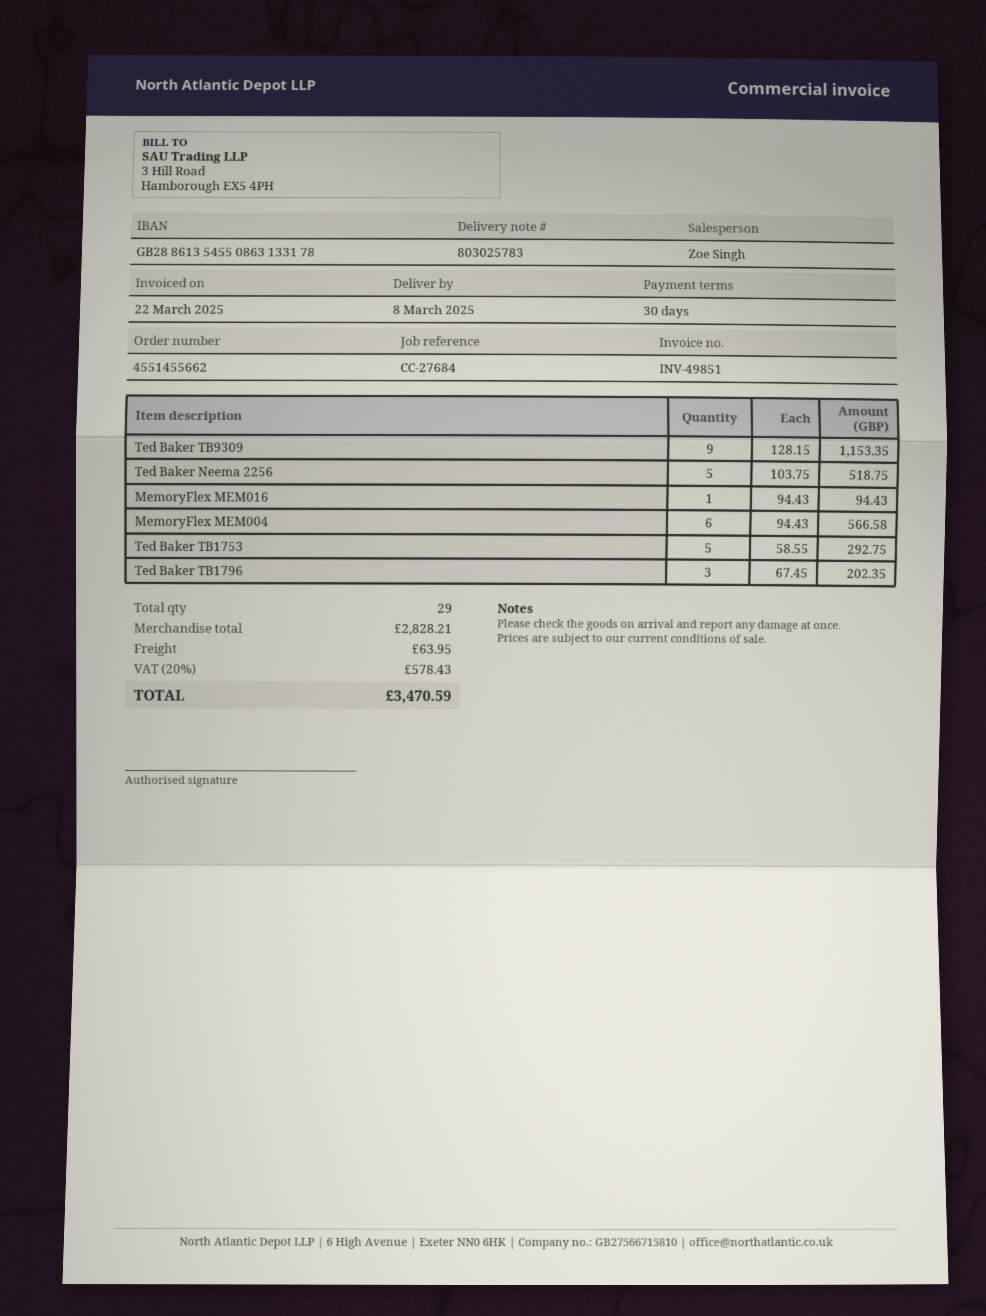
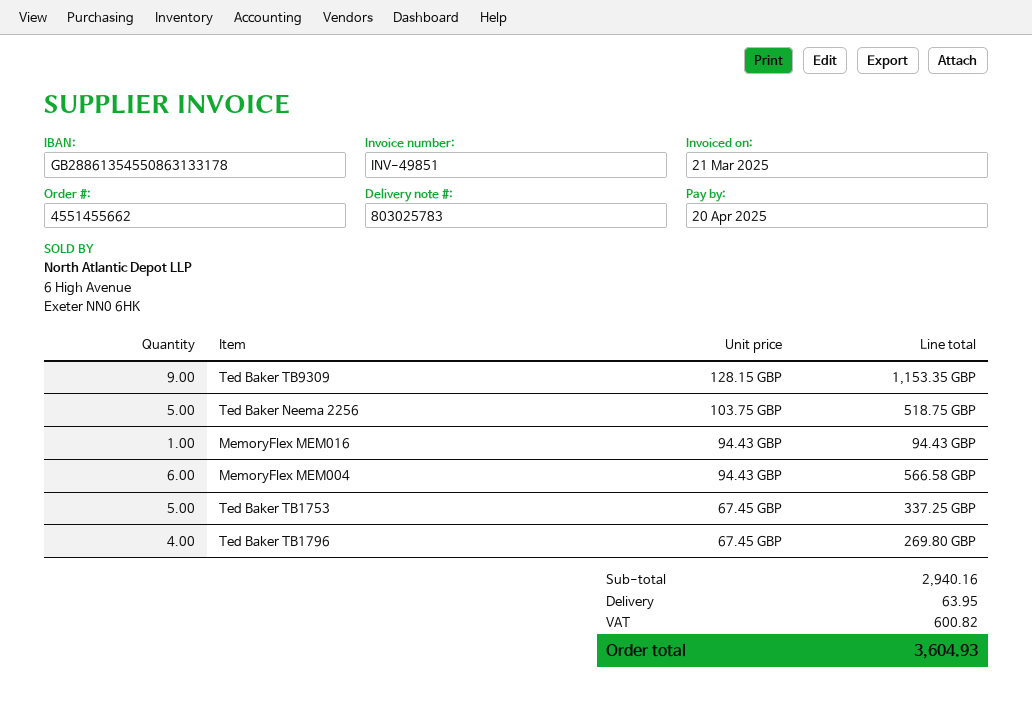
invoice date: 2025-03-22 -> 2025-03-21
Ted Baker TB1753: 5 x 58.55 = 292.75 -> 5 x 67.45 = 337.25
Ted Baker TB1796: 3 x 67.45 = 202.35 -> 4 x 67.45 = 269.80
subtotal: 2828.21 -> 2940.16
tax: 578.43 -> 600.82
total: 3470.59 -> 3604.93

